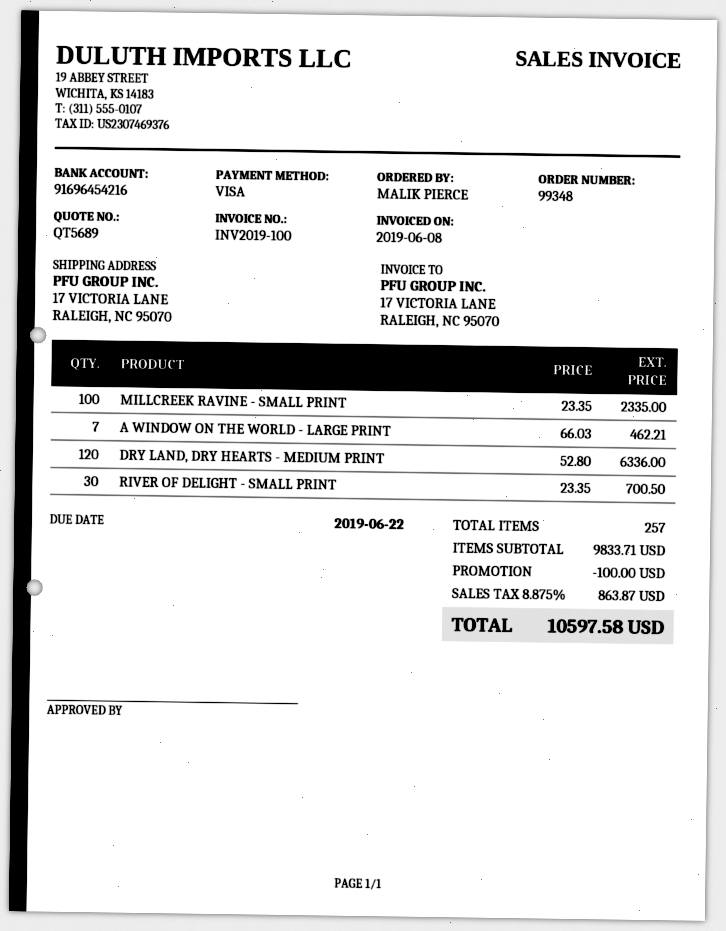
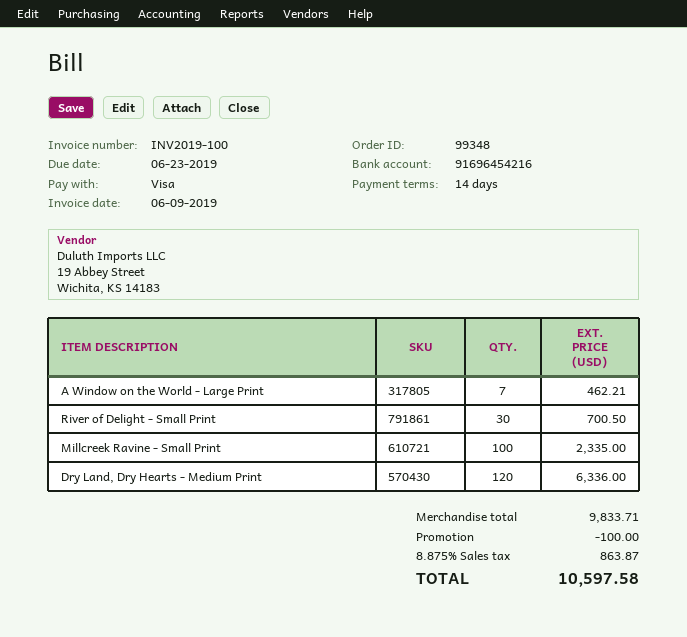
invoice date: 2019-06-08 -> 2019-06-09
due date: 2019-06-22 -> 2019-06-23

